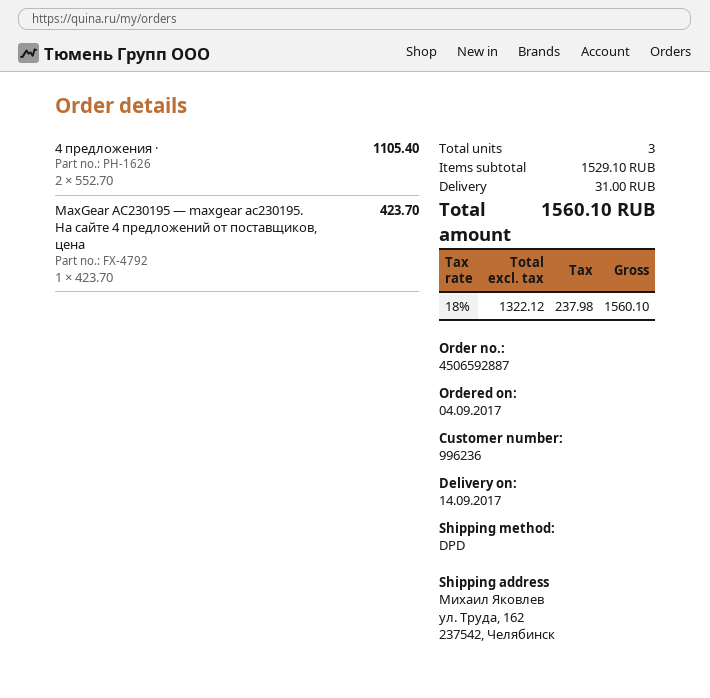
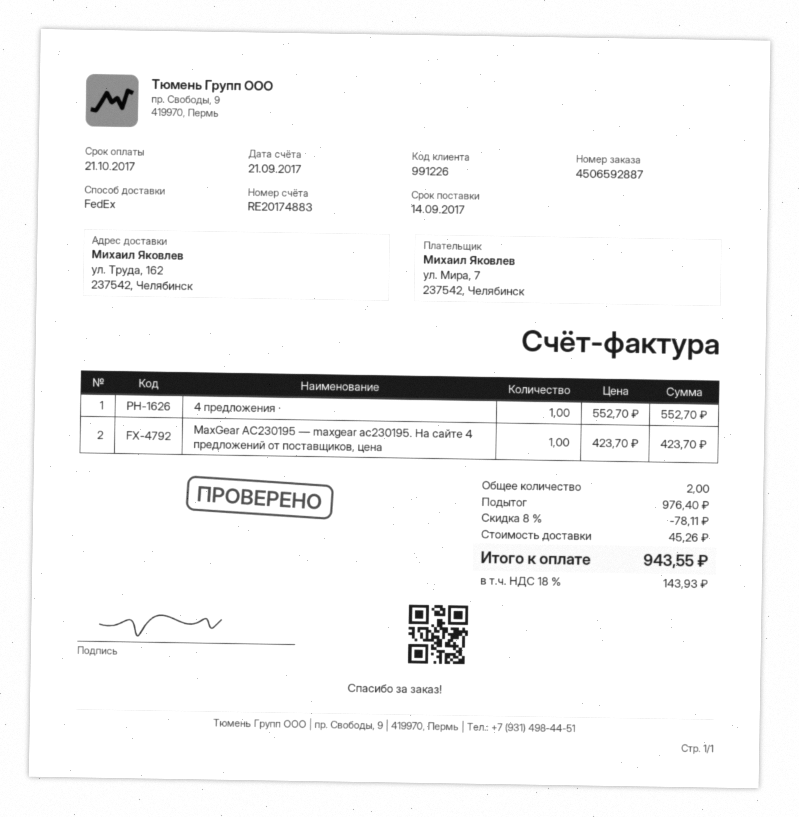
customer number: 996236 -> 991226
shipping method: DPD -> FedEx
4 предложения ·: 2 x 552.70 = 1105.40 -> 1 x 552.70 = 552.70
total quantity: 3 -> 2
subtotal: 1529.10 -> 976.40
discount: none -> 8% = 78.11
shipping: 31.00 -> 45.26
tax: 18% = 237.98 -> 18% = 143.93
total: 1560.10 -> 943.55

